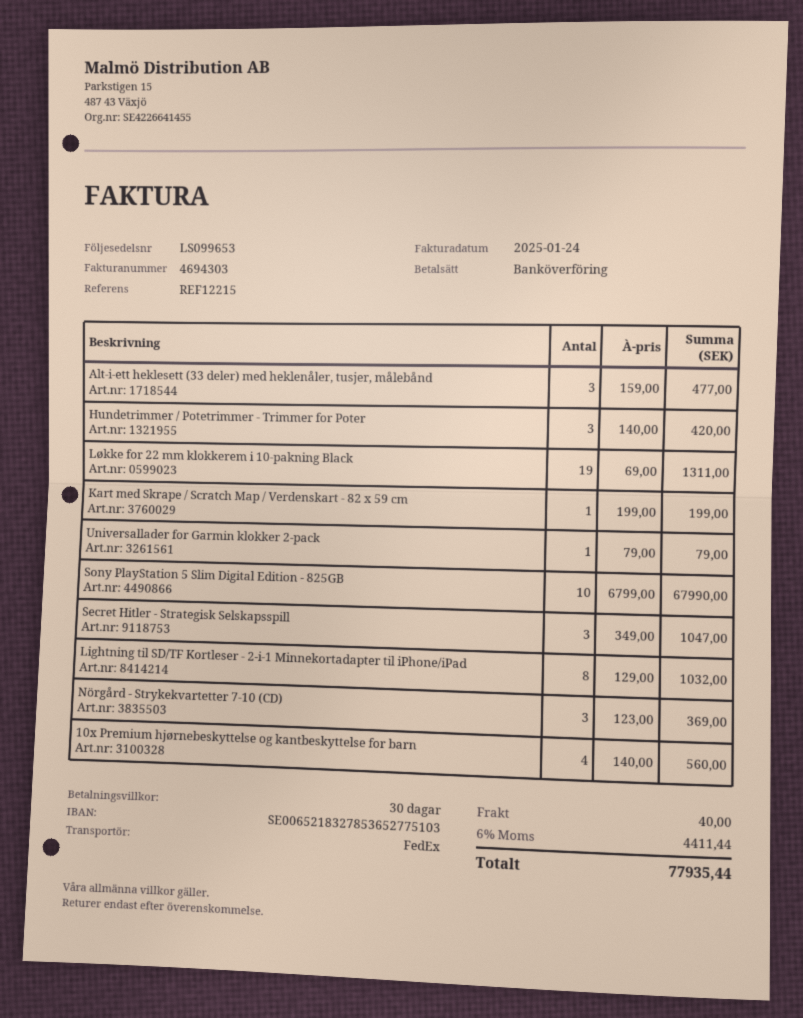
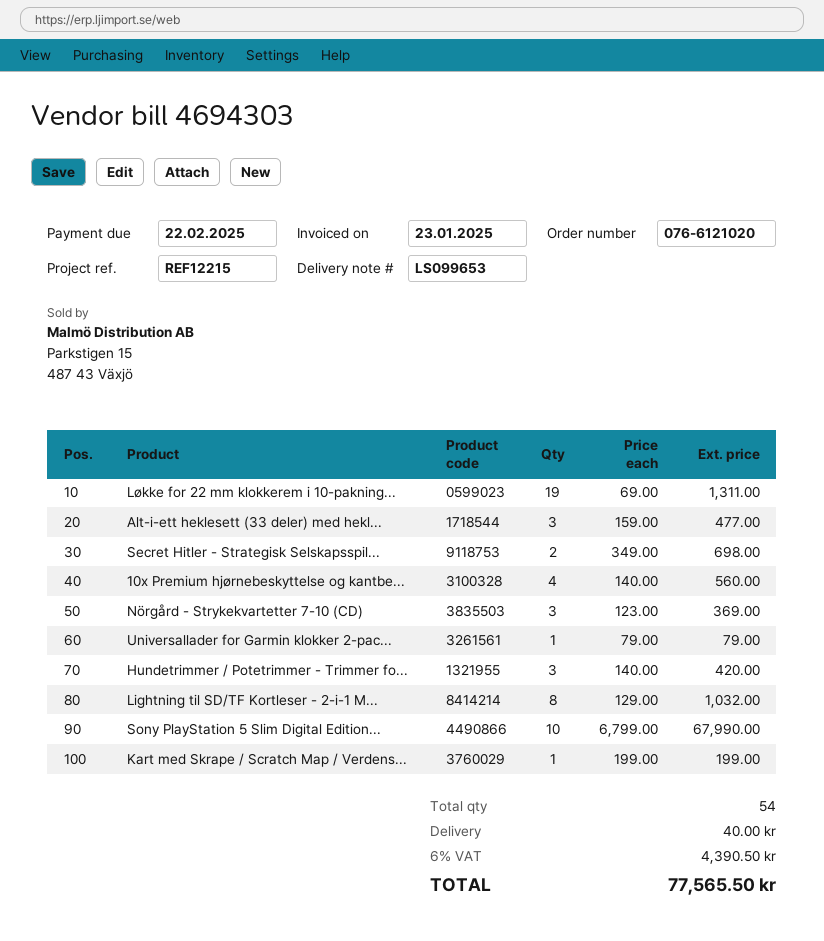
invoice date: 2025-01-24 -> 2025-01-23
Secret Hitler - Strategisk Selskapsspill: 3 x 349.00 = 1047.00 -> 2 x 349.00 = 698.00
tax: 6% = 4411.44 -> 6% = 4390.50
total: 77935.44 -> 77565.50

